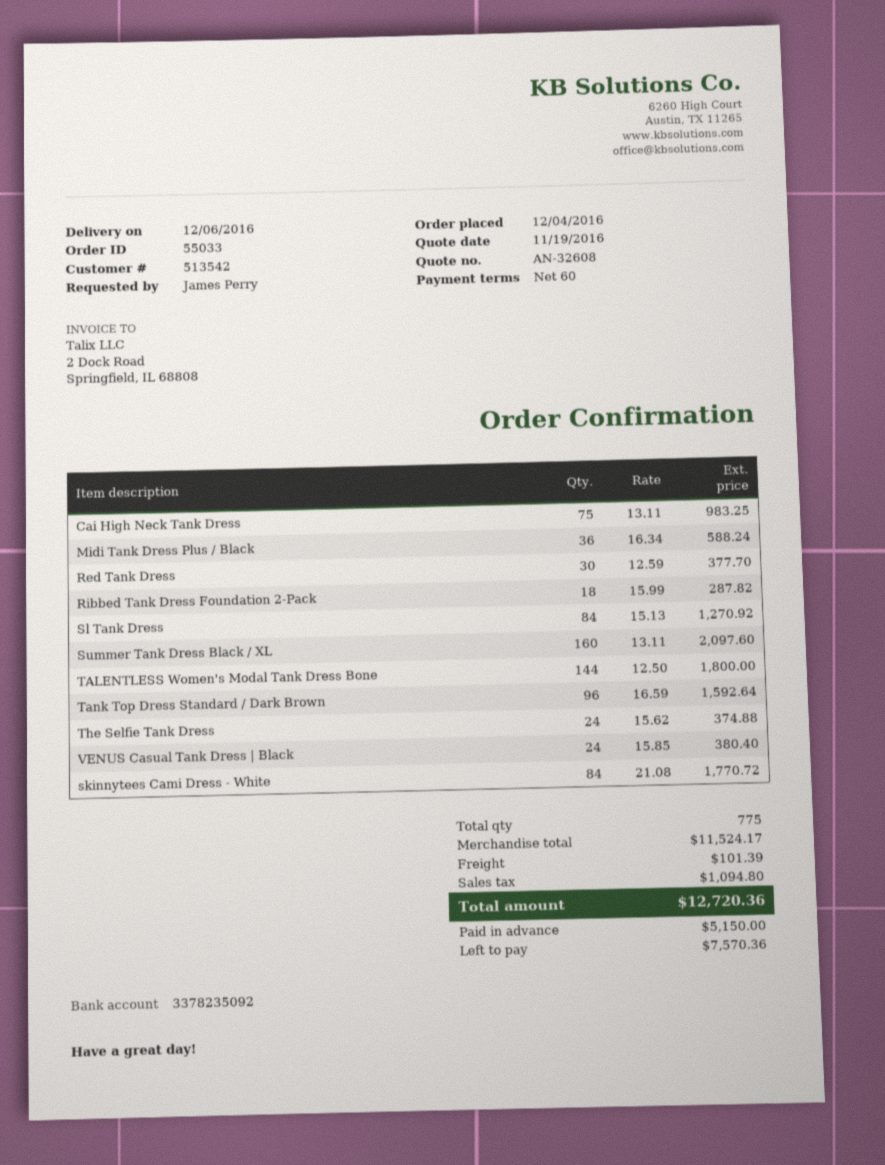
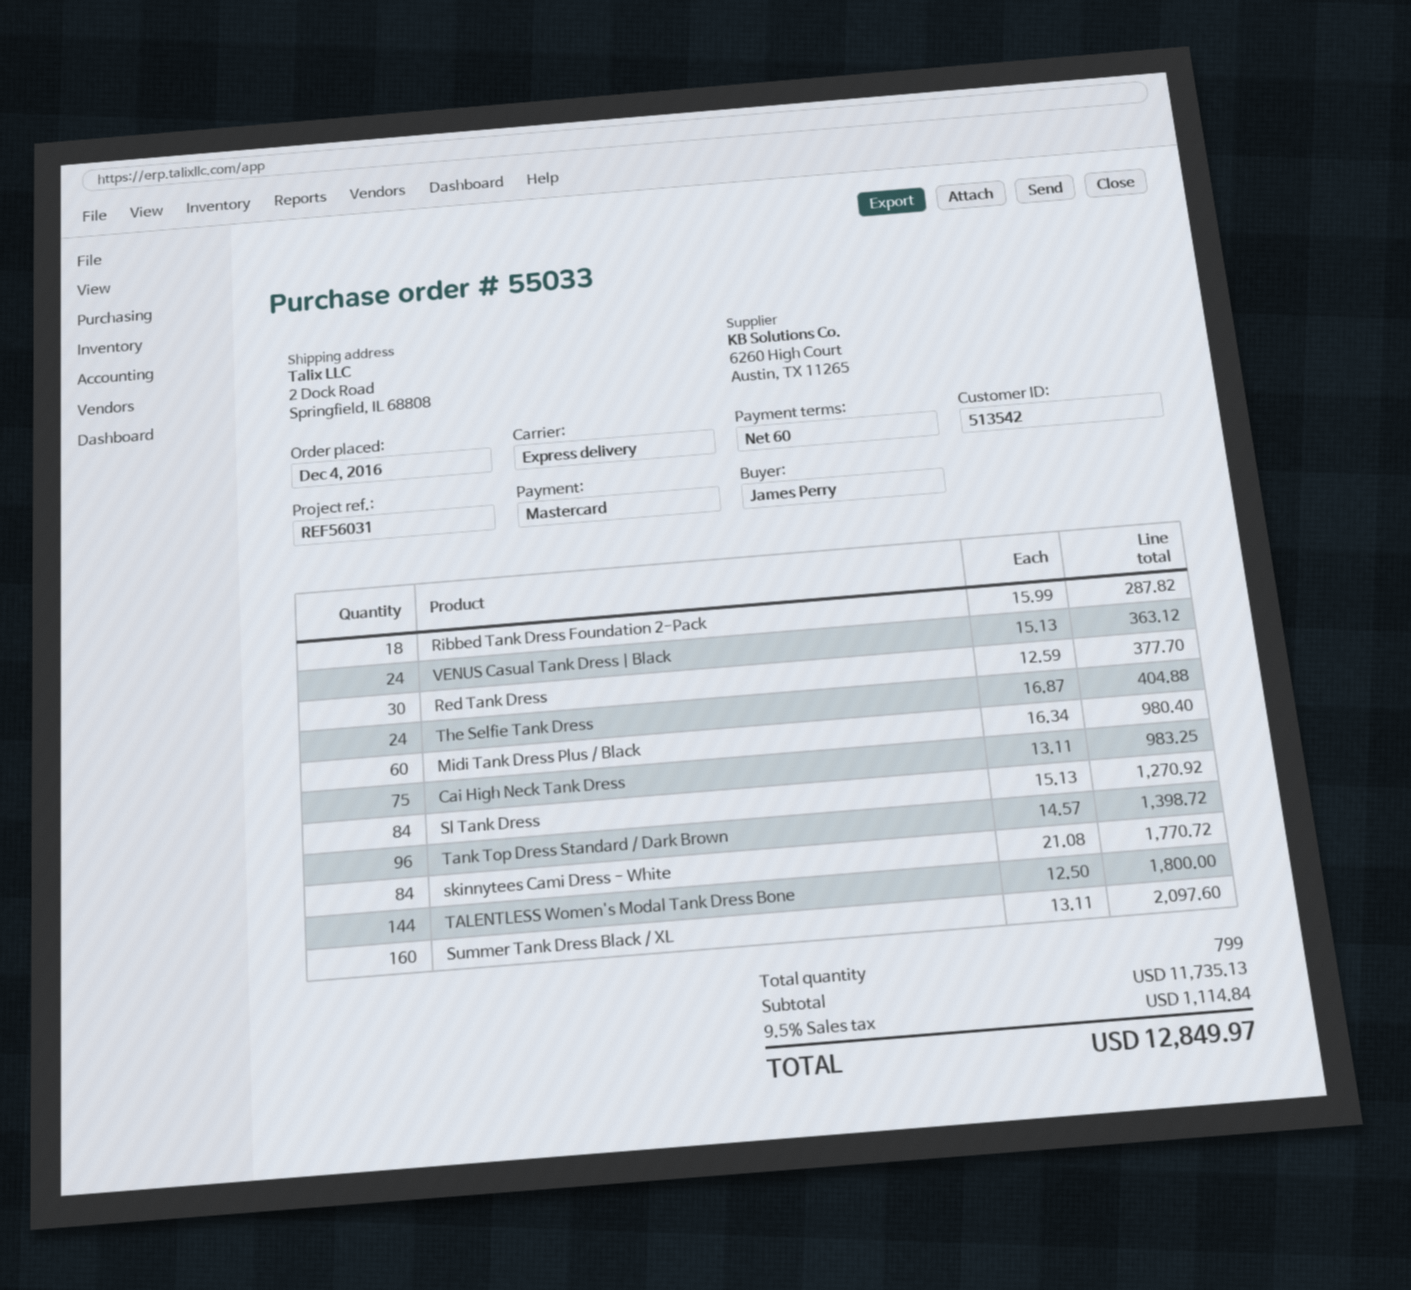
Midi Tank Dress Plus / Black: 36 x 16.34 = 588.24 -> 60 x 16.34 = 980.40
Tank Top Dress Standard / Dark Brown: 96 x 16.59 = 1592.64 -> 96 x 14.57 = 1398.72
The Selfie Tank Dress: 24 x 15.62 = 374.88 -> 24 x 16.87 = 404.88
VENUS Casual Tank Dress | Black: 24 x 15.85 = 380.40 -> 24 x 15.13 = 363.12
total quantity: 775 -> 799
subtotal: 11524.17 -> 11735.13
shipping: 101.39 -> none
tax: 1094.80 -> 1114.84
total: 12720.36 -> 12849.97

